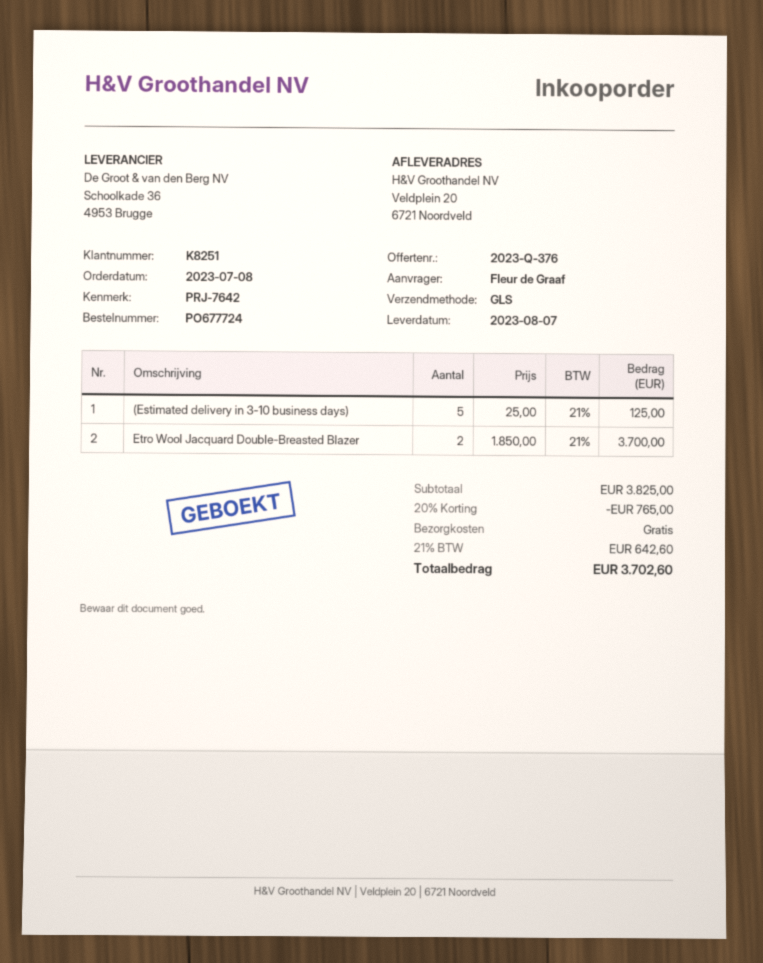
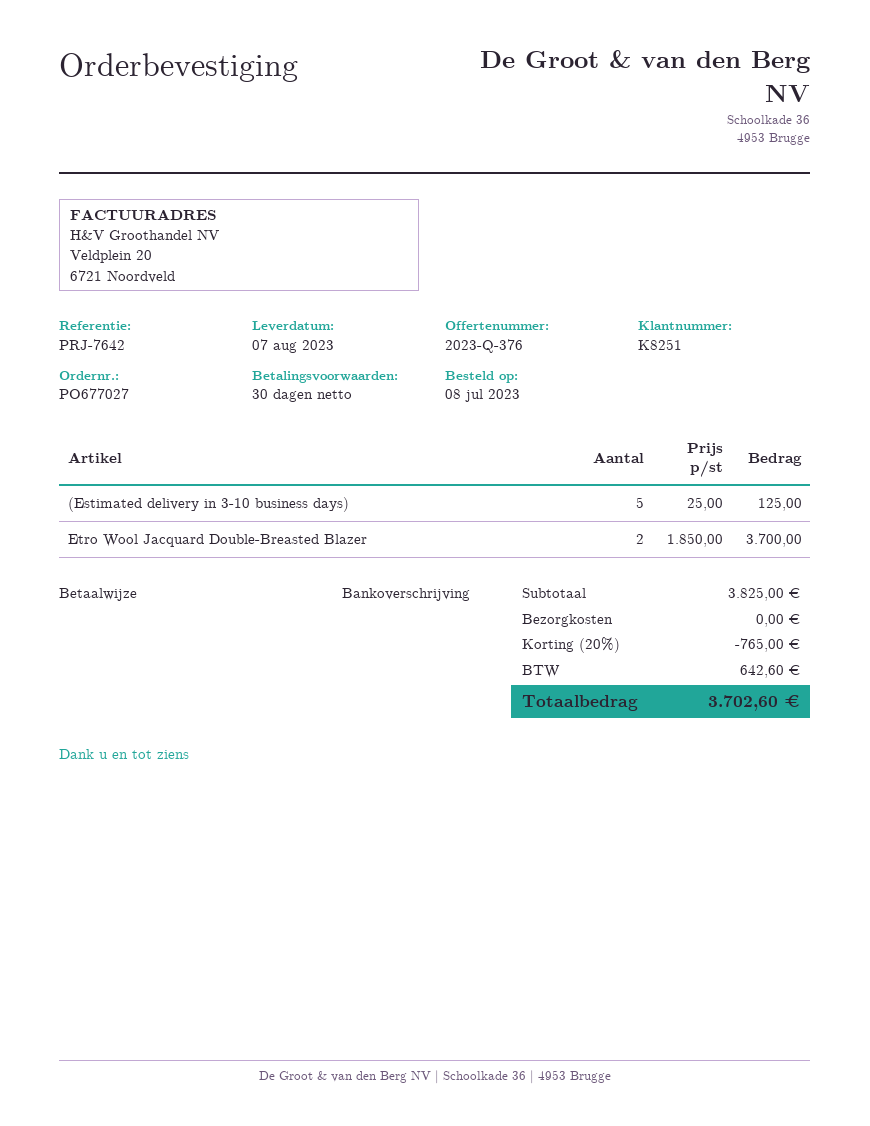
order number: PO677724 -> PO677027

